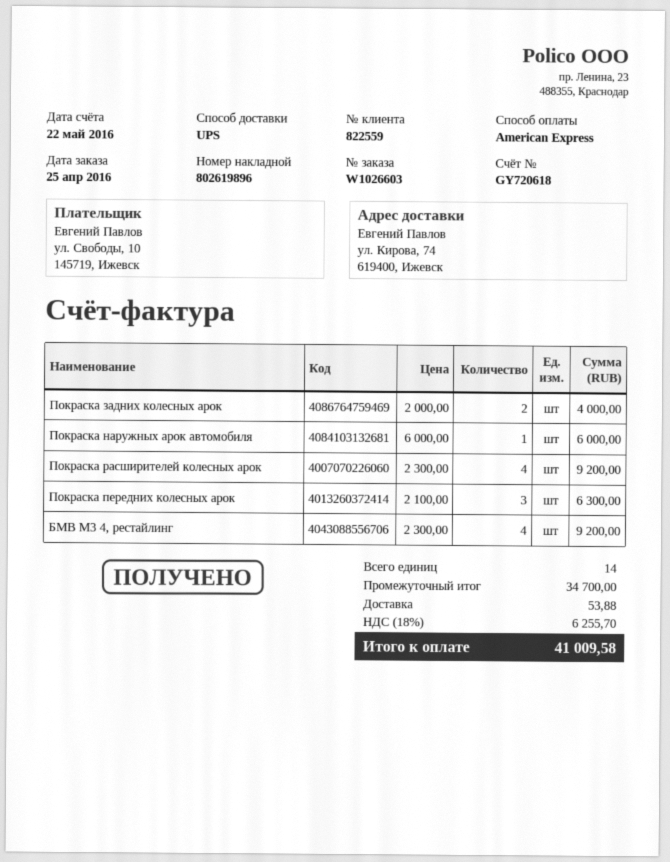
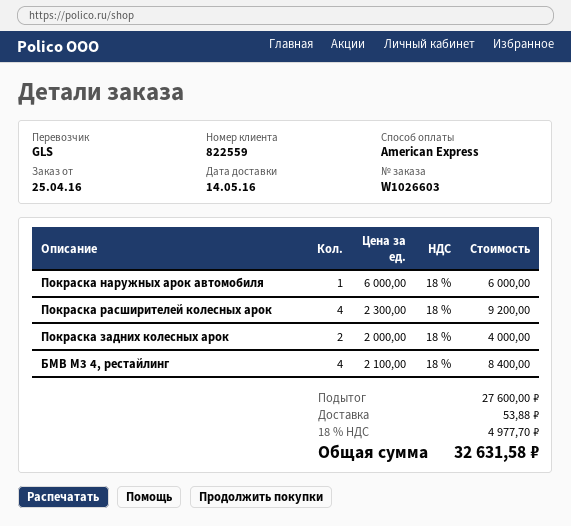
shipping method: UPS -> GLS
Покраска передних колесных арок: 3 x 2100.00 = 6300.00 -> none
БМВ М3 4, рестайлинг: 4 x 2300.00 = 9200.00 -> 4 x 2100.00 = 8400.00
subtotal: 34700.00 -> 27600.00
tax: 18% = 6255.70 -> 18% = 4977.70
total: 41009.58 -> 32631.58

